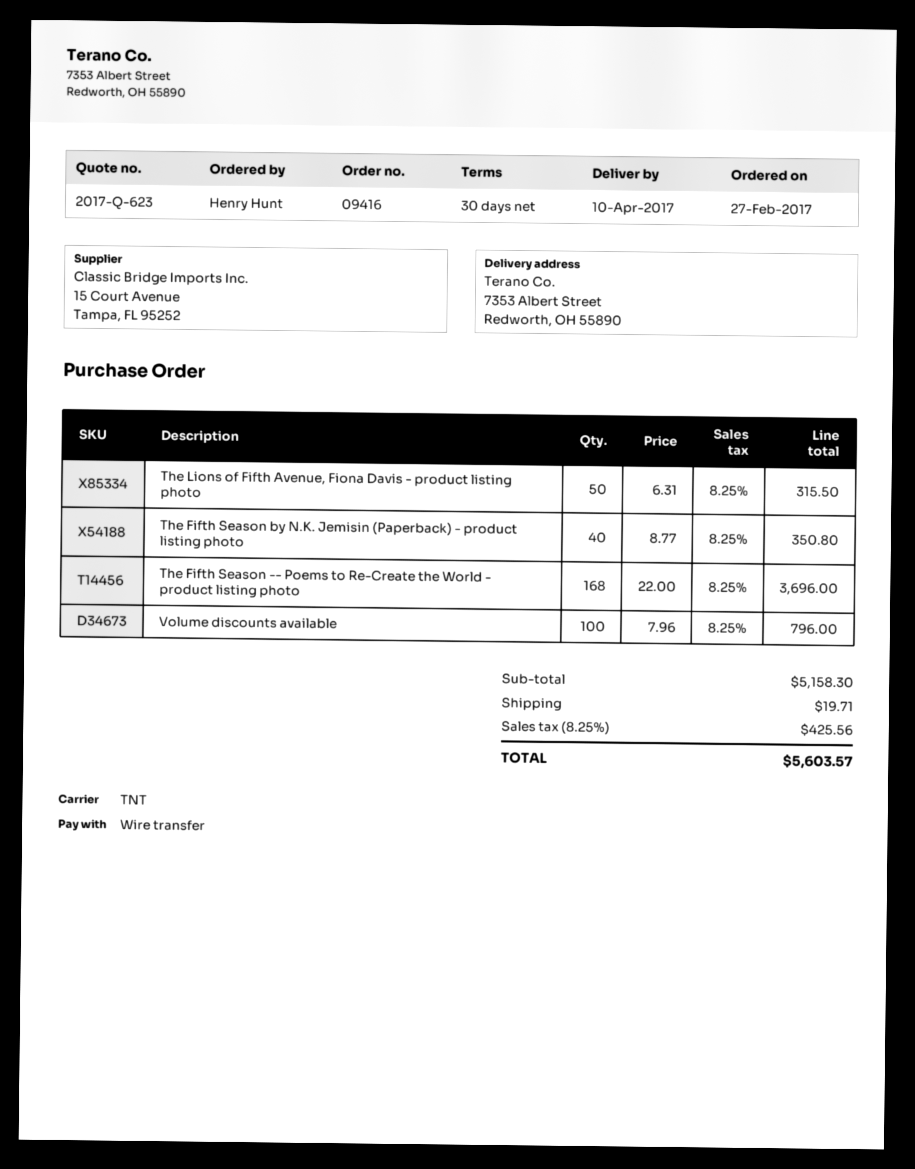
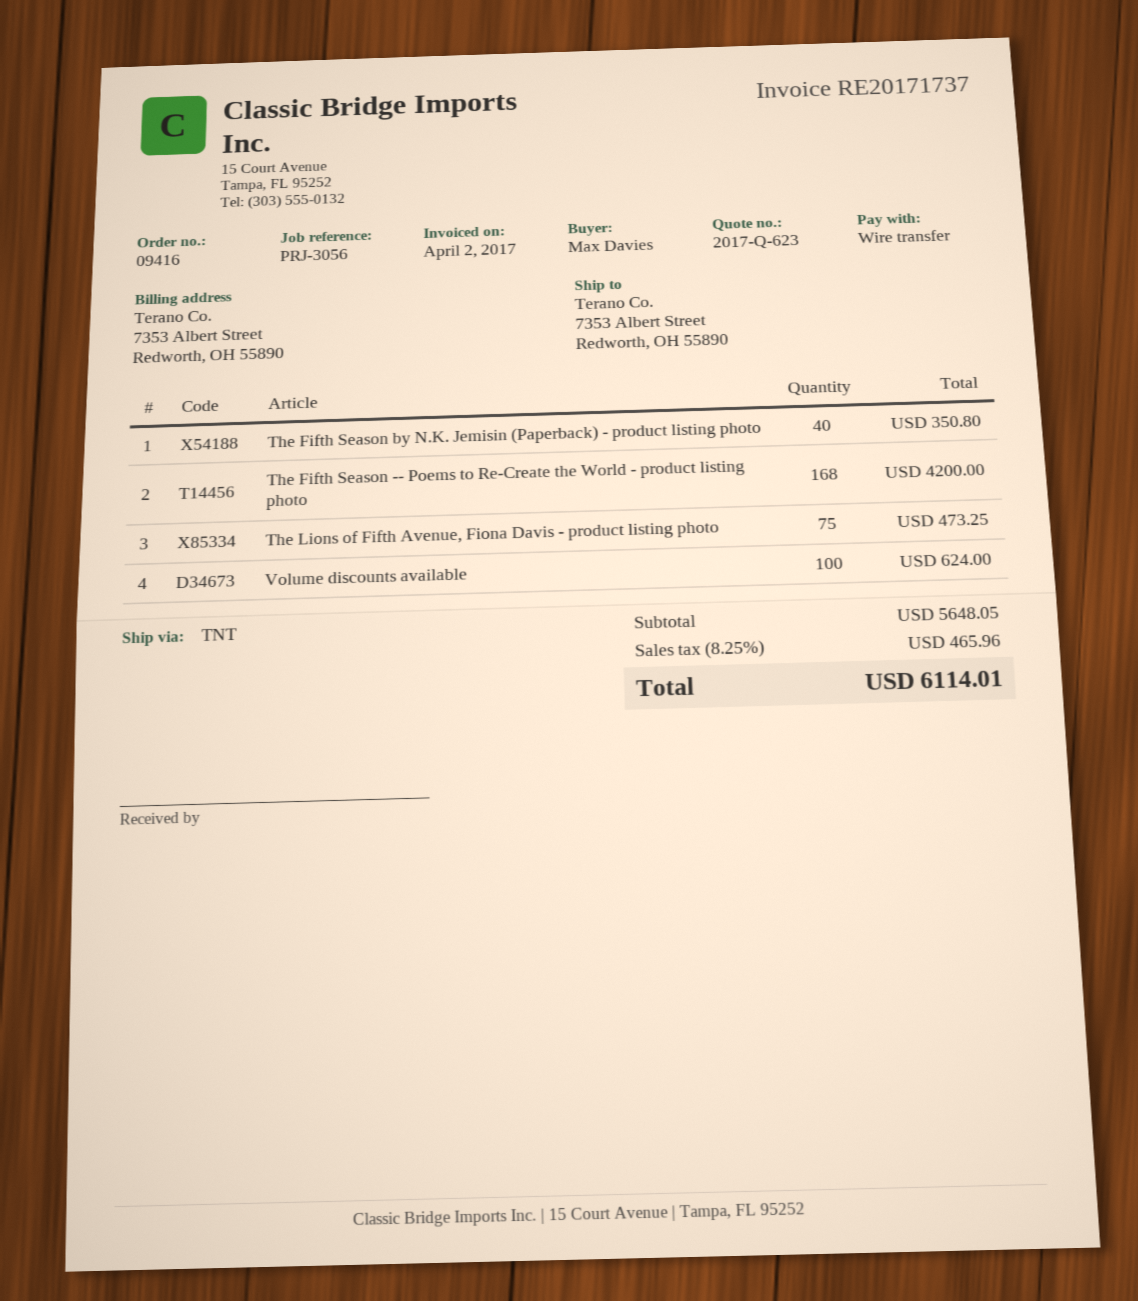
ordered by: Henry Hunt -> Max Davies
The Lions of Fifth Avenue, Fiona Davis - product listing photo: 50 for 315.50 -> 75 for 473.25
The Fifth Season -- Poems to Re-Create the World - product listing photo: 168 for 3696.00 -> 168 for 4200.00
Volume discounts available: 100 for 796.00 -> 100 for 624.00
subtotal: 5158.30 -> 5648.05
shipping: 19.71 -> none
tax: 8.25% = 425.56 -> 8.25% = 465.96
total: 5603.57 -> 6114.01

